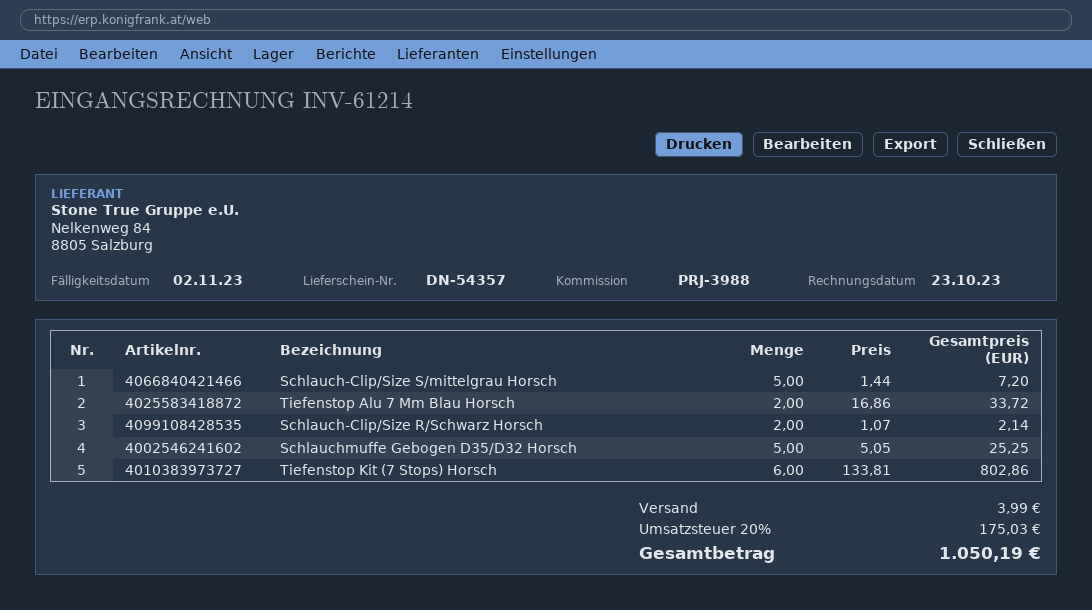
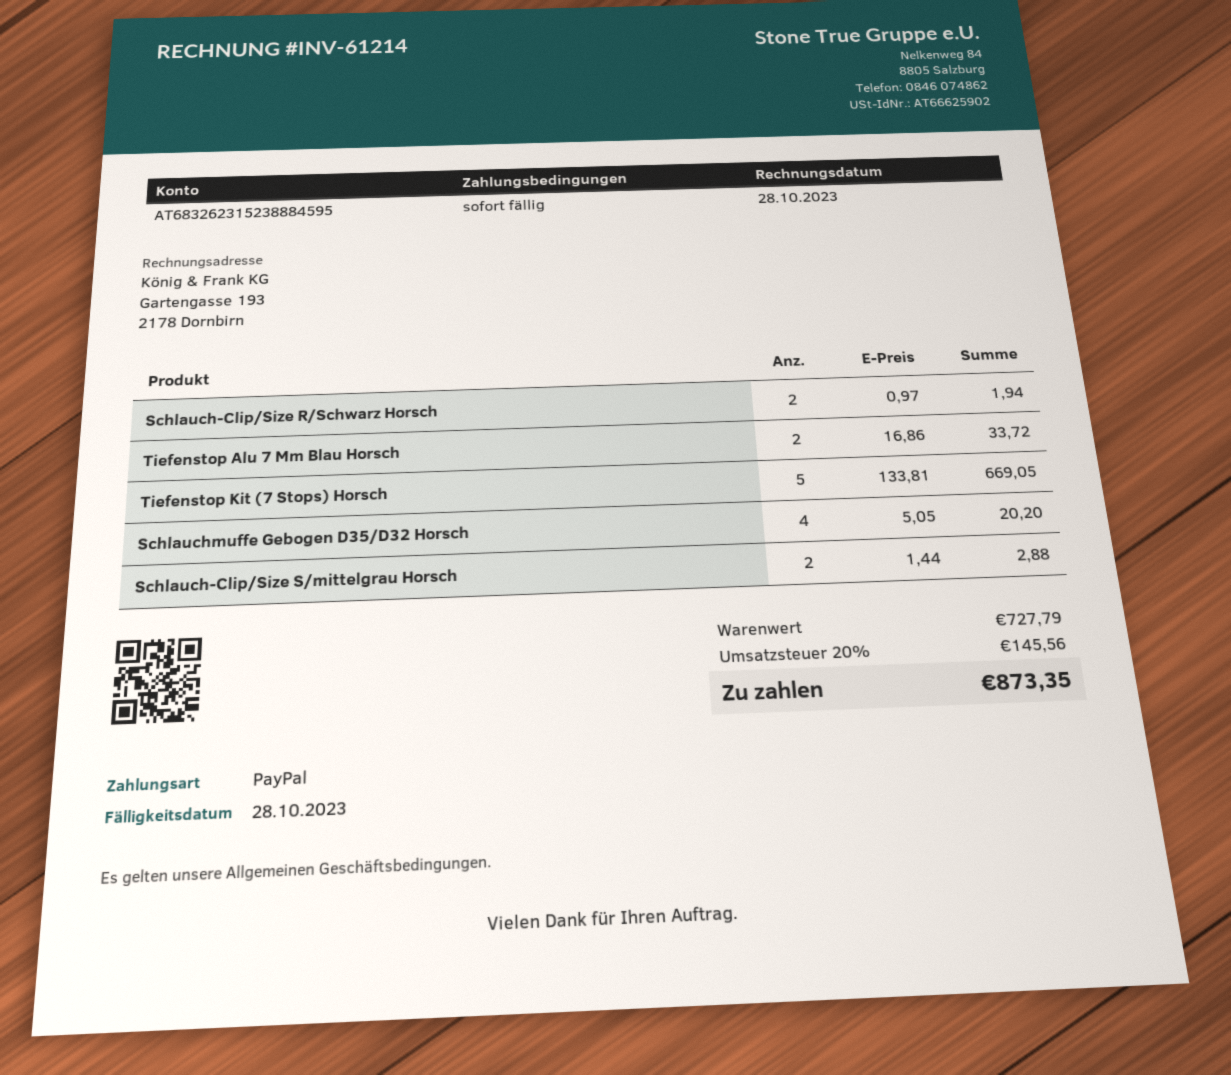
invoice date: 2023-10-23 -> 2023-10-28
due date: 2023-11-02 -> 2023-10-28
Schlauch-Clip/Size S/mittelgrau Horsch: 5 x 1.44 = 7.20 -> 2 x 1.44 = 2.88
Schlauch-Clip/Size R/Schwarz Horsch: 2 x 1.07 = 2.14 -> 2 x 0.97 = 1.94
Schlauchmuffe Gebogen D35/D32 Horsch: 5 x 5.05 = 25.25 -> 4 x 5.05 = 20.20
Tiefenstop Kit (7 Stops) Horsch: 6 x 133.81 = 802.86 -> 5 x 133.81 = 669.05
shipping: 3.99 -> none
tax: 20% = 175.03 -> 20% = 145.56
total: 1050.19 -> 873.35

